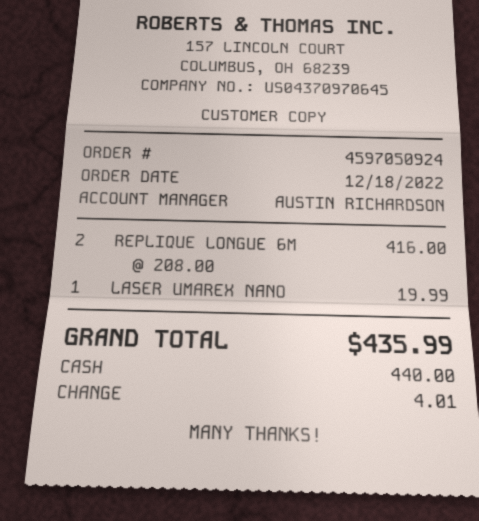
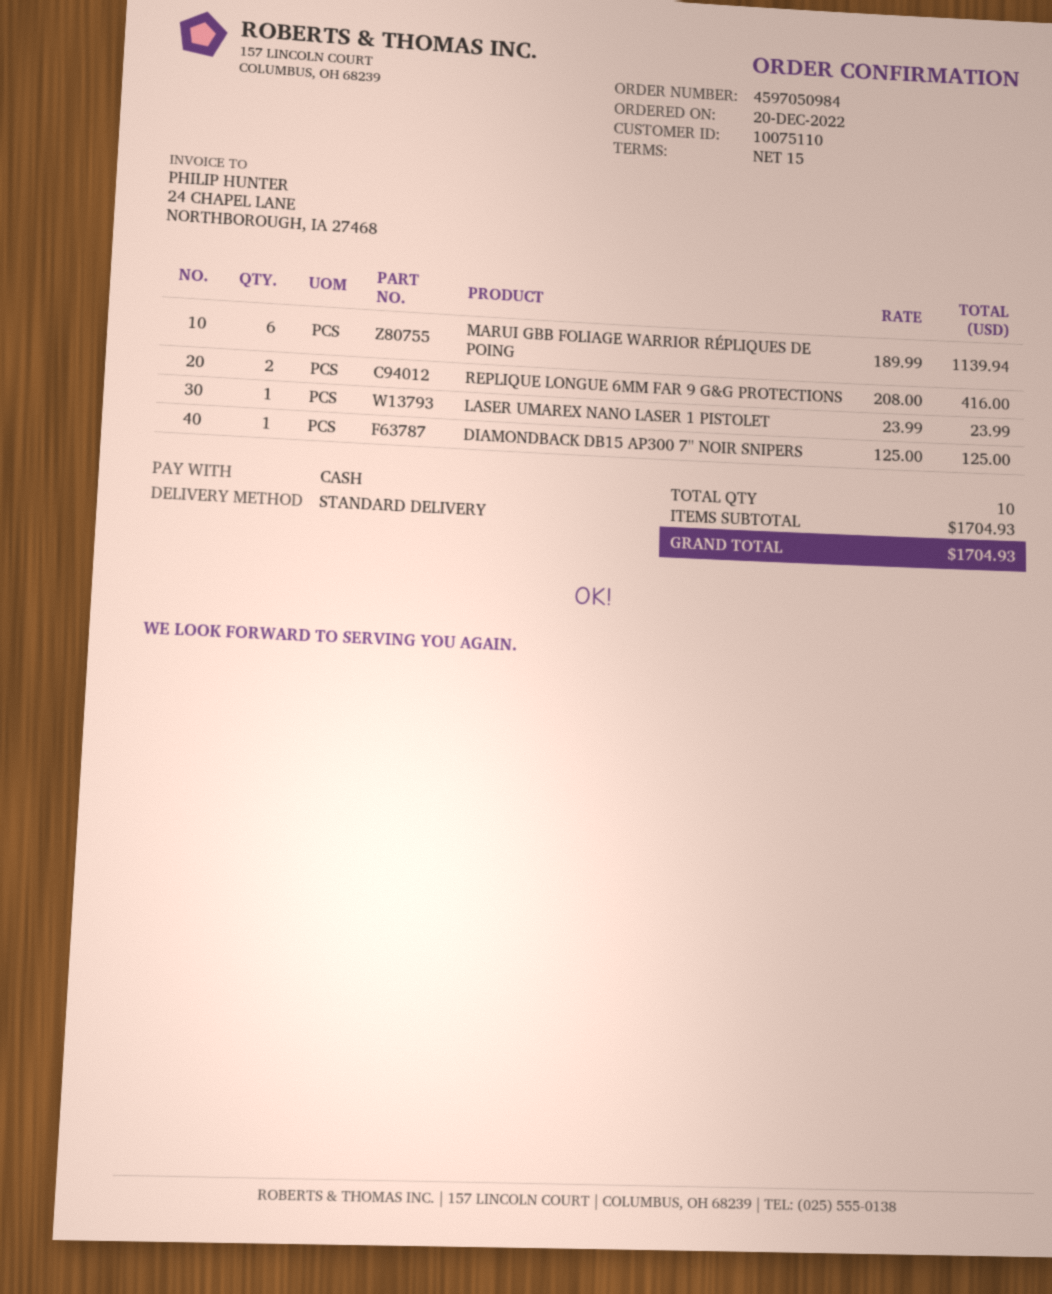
order number: 4597050924 -> 4597050984
order date: 2022-12-18 -> 2022-12-20
LASER UMAREX NANO: 1 x 19.99 = 19.99 -> 1 x 23.99 = 23.99
MARUI GBB FOLIAGE WARRIOR RÉPLIQUES DE POING: none -> 6 x 189.99 = 1139.94
DIAMONDBACK DB15 AP300 7'' NOIR SNIPERS: none -> 1 x 125.00 = 125.00
total: 435.99 -> 1704.93

